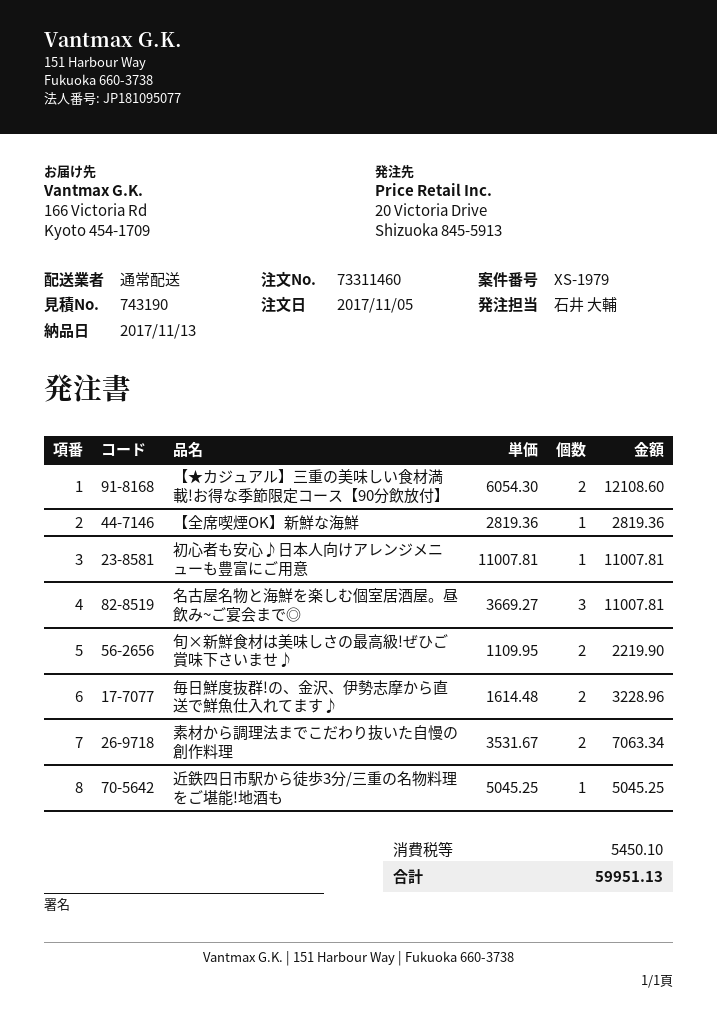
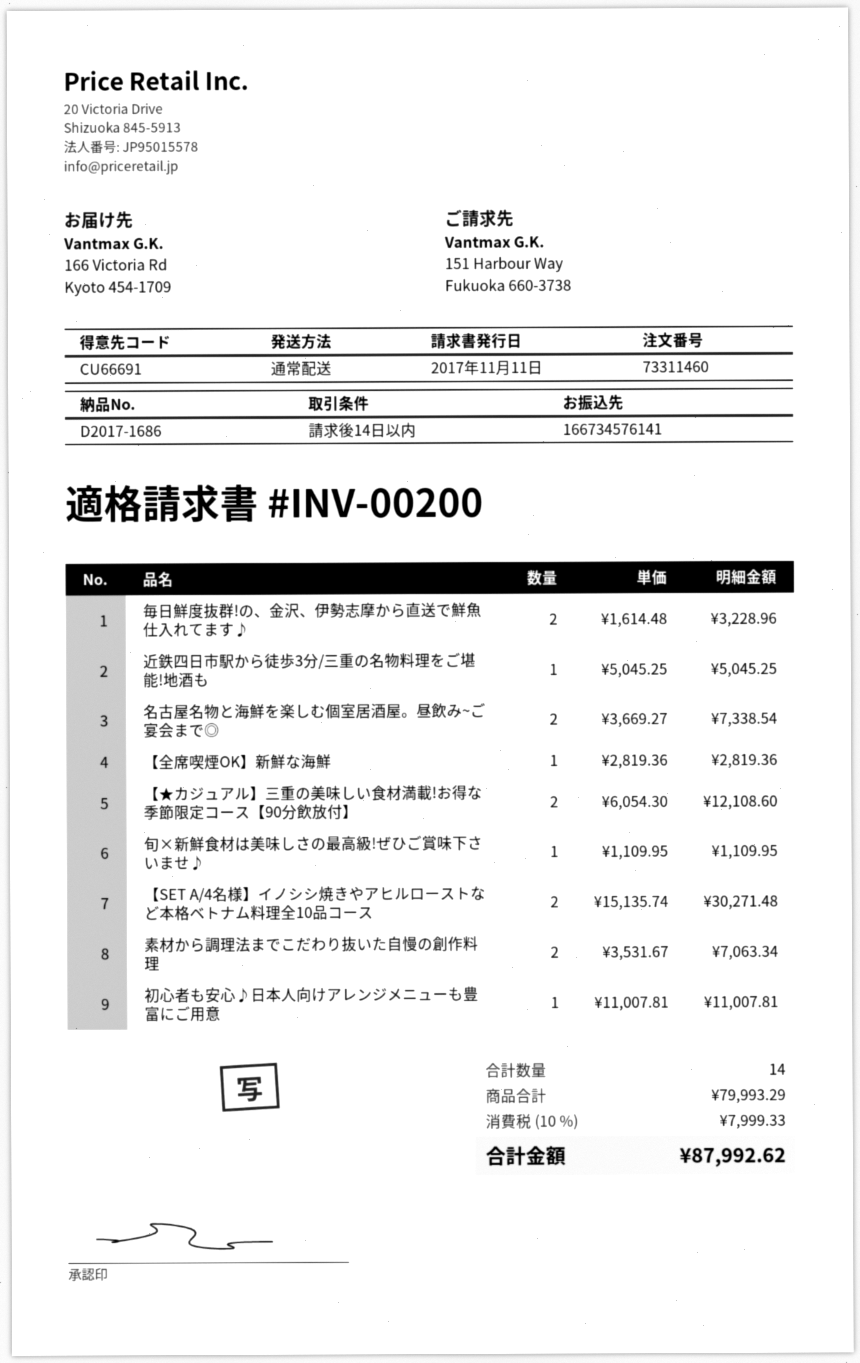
名古屋名物と海鮮を楽しむ個室居酒屋。昼飲み~ご宴会まで◎: 3 x 3669.27 = 11007.81 -> 2 x 3669.27 = 7338.54
旬×新鮮食材は美味しさの最高級!ぜひご賞味下さいませ♪: 2 x 1109.95 = 2219.90 -> 1 x 1109.95 = 1109.95
【SET A/4名様】イノシシ焼きやアヒルローストなど本格ベトナム料理全10品コース: none -> 2 x 15135.74 = 30271.48
tax: 5450.10 -> 7999.33
total: 59951.13 -> 87992.62

